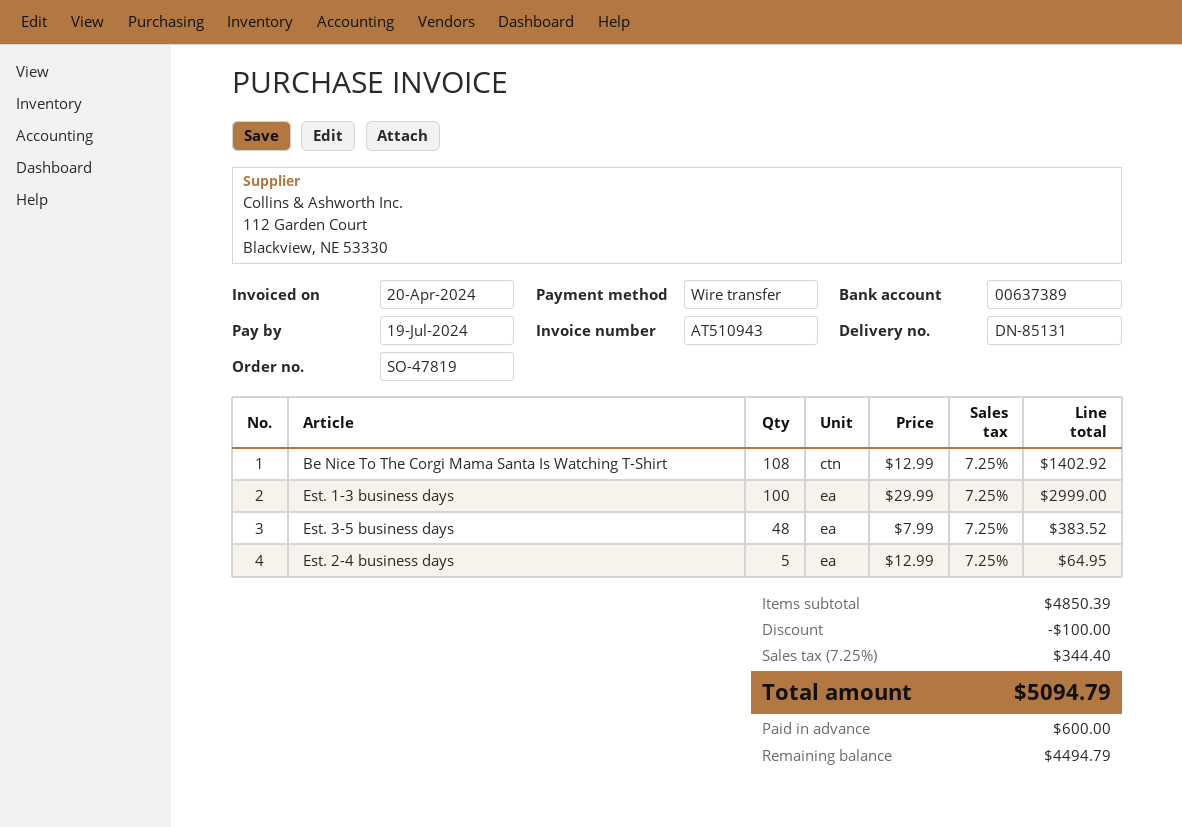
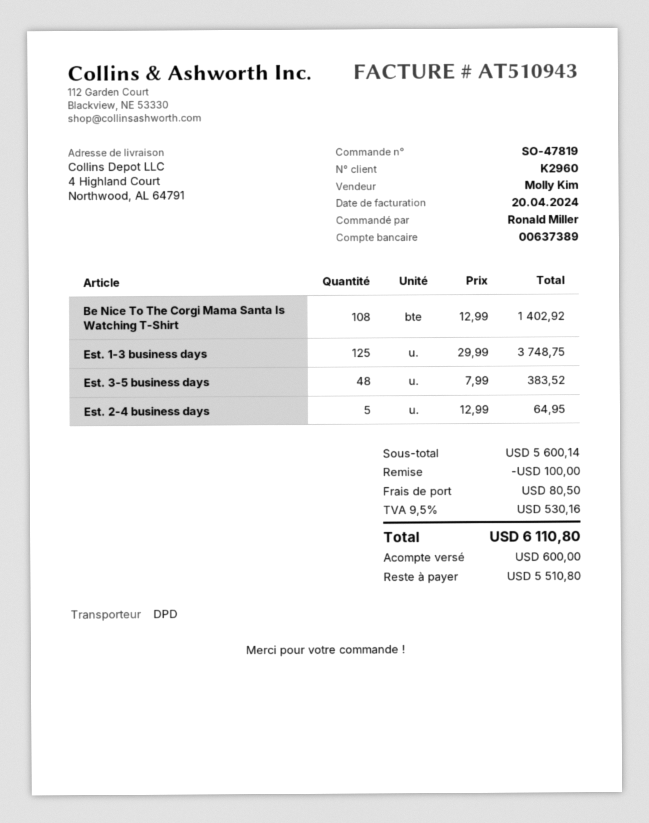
Est. 1-3 business days: 100 x 29.99 = 2999.00 -> 125 x 29.99 = 3748.75
subtotal: 4850.39 -> 5600.14
shipping: none -> 80.50
tax: 7.25% = 344.40 -> 9.5% = 530.16
total: 5094.79 -> 6110.80
balance: 4494.79 -> 5510.80

